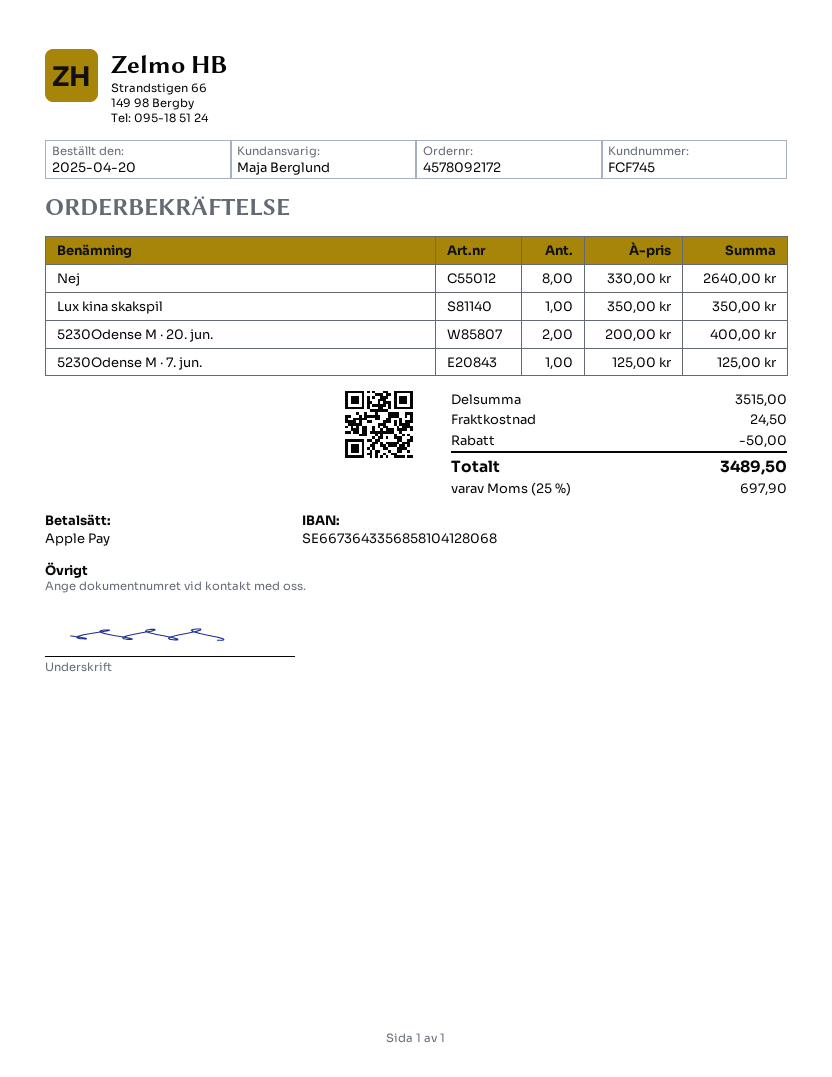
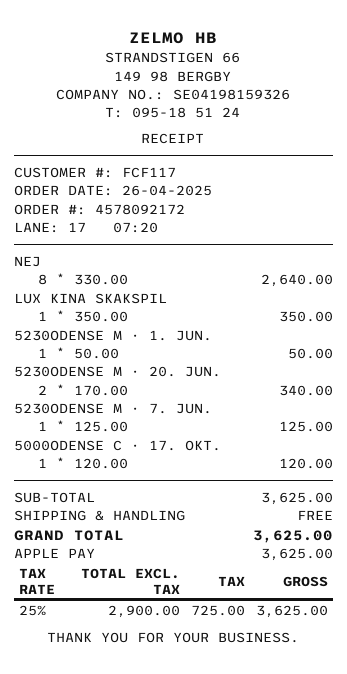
order date: 2025-04-20 -> 2025-04-26
customer number: FCF745 -> FCF117
5230Odense M · 20. jun.: 2 x 200.00 = 400.00 -> 2 x 170.00 = 340.00
5230ODENSE M · 1. JUN.: none -> 1 x 50.00 = 50.00
5000ODENSE C · 17. OKT.: none -> 1 x 120.00 = 120.00
subtotal: 3515.00 -> 3625.00
discount: 50.00 -> none
shipping: 24.50 -> 0.00
tax: 25% = 697.90 -> 25% = 725.00
total: 3489.50 -> 3625.00

